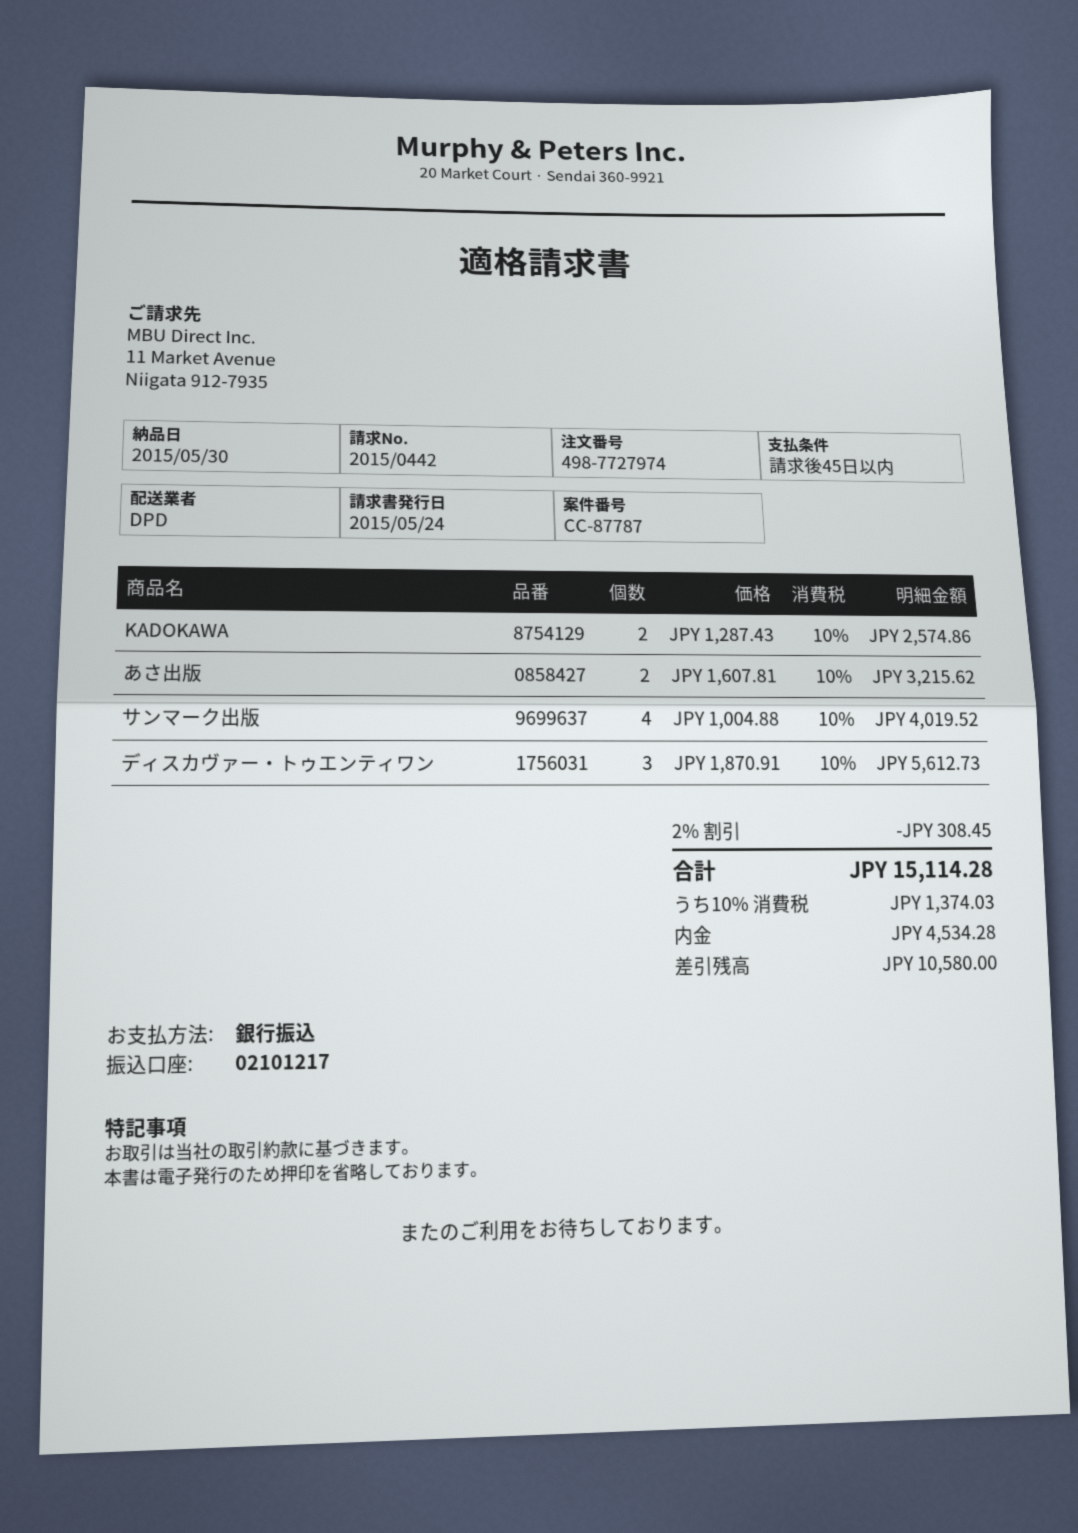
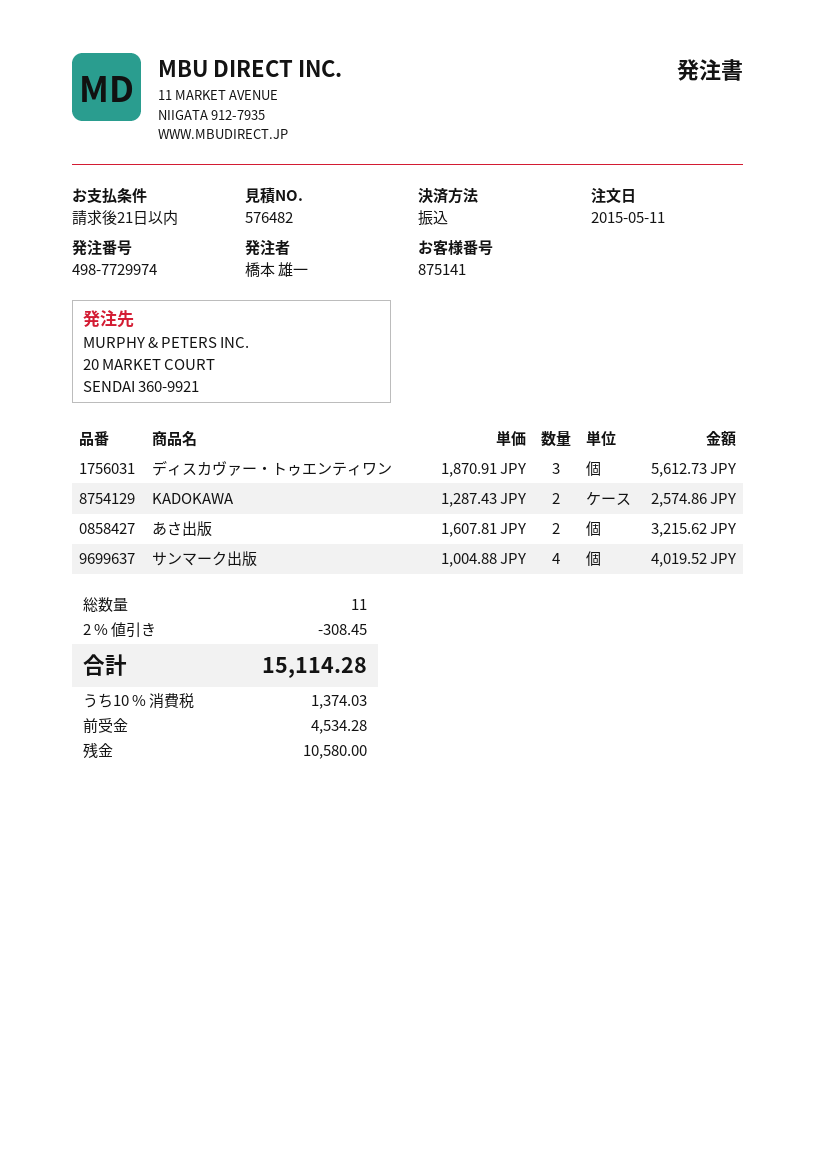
order number: 498-7727974 -> 498-7729974
payment terms: 45 days -> 21 days

